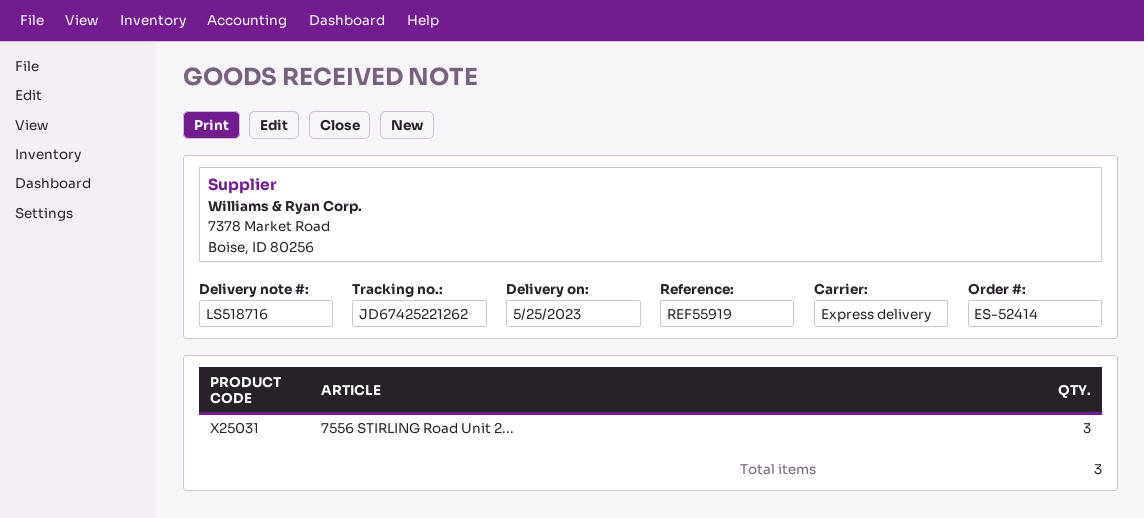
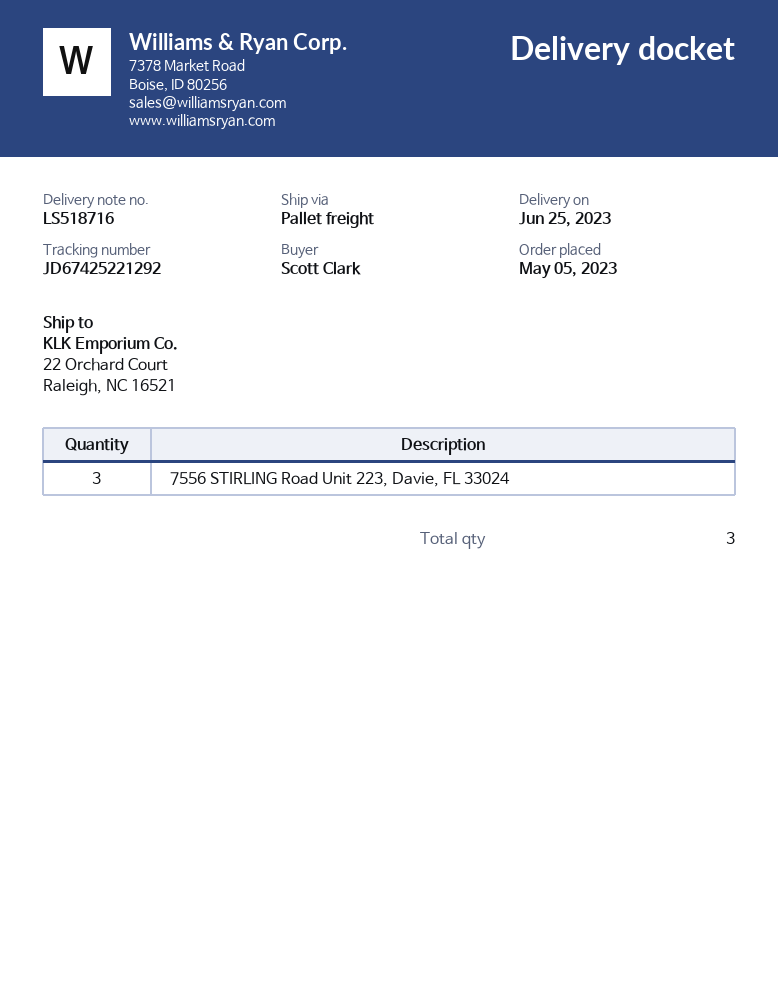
delivery date: 2023-05-25 -> 2023-06-25
shipping method: express -> pallet freight
tracking number: JD67425221262 -> JD67425221292

